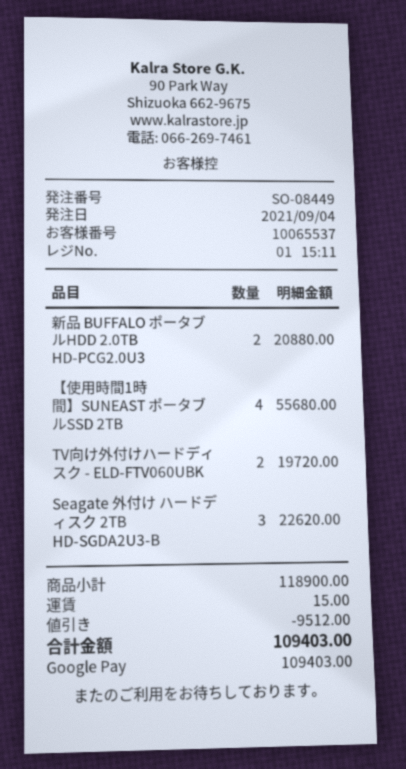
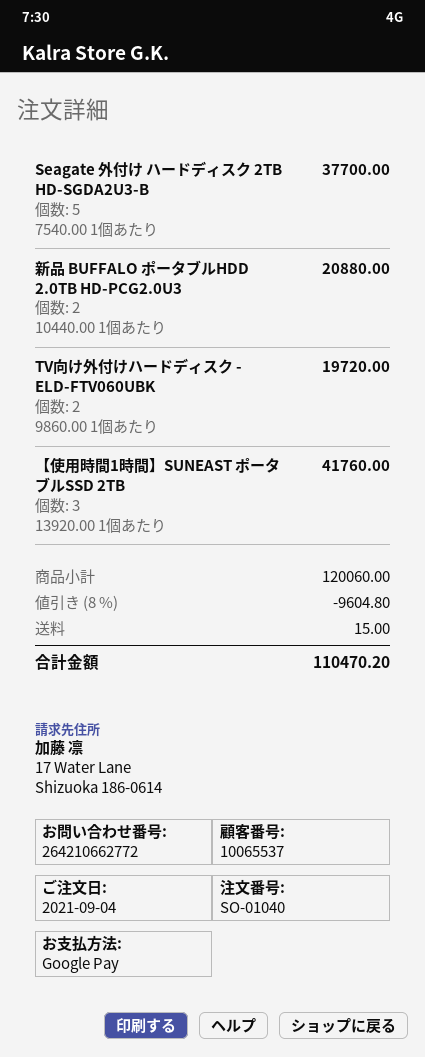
order number: SO-08449 -> SO-01040
【使用時間1時間】SUNEAST ポータブルSSD 2TB: 4 for 55680.00 -> 3 for 41760.00
Seagate 外付け ハードディスク 2TB HD-SGDA2U3-B: 3 for 22620.00 -> 5 for 37700.00
subtotal: 118900.00 -> 120060.00
discount: 9512.00 -> 9604.80
total: 109403.00 -> 110470.20

